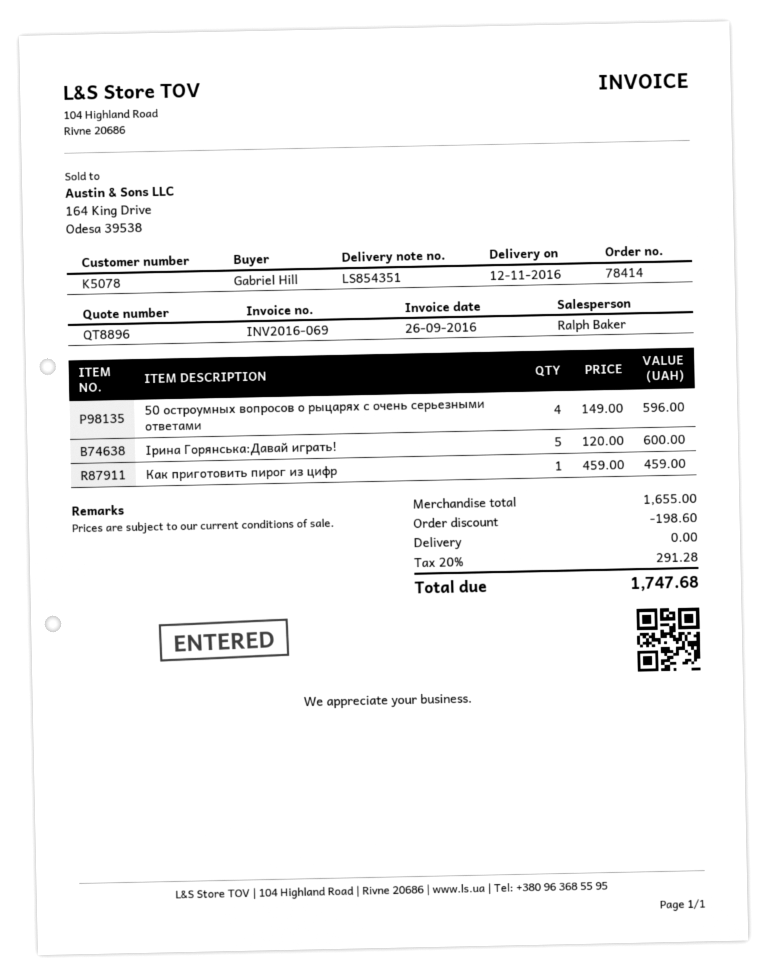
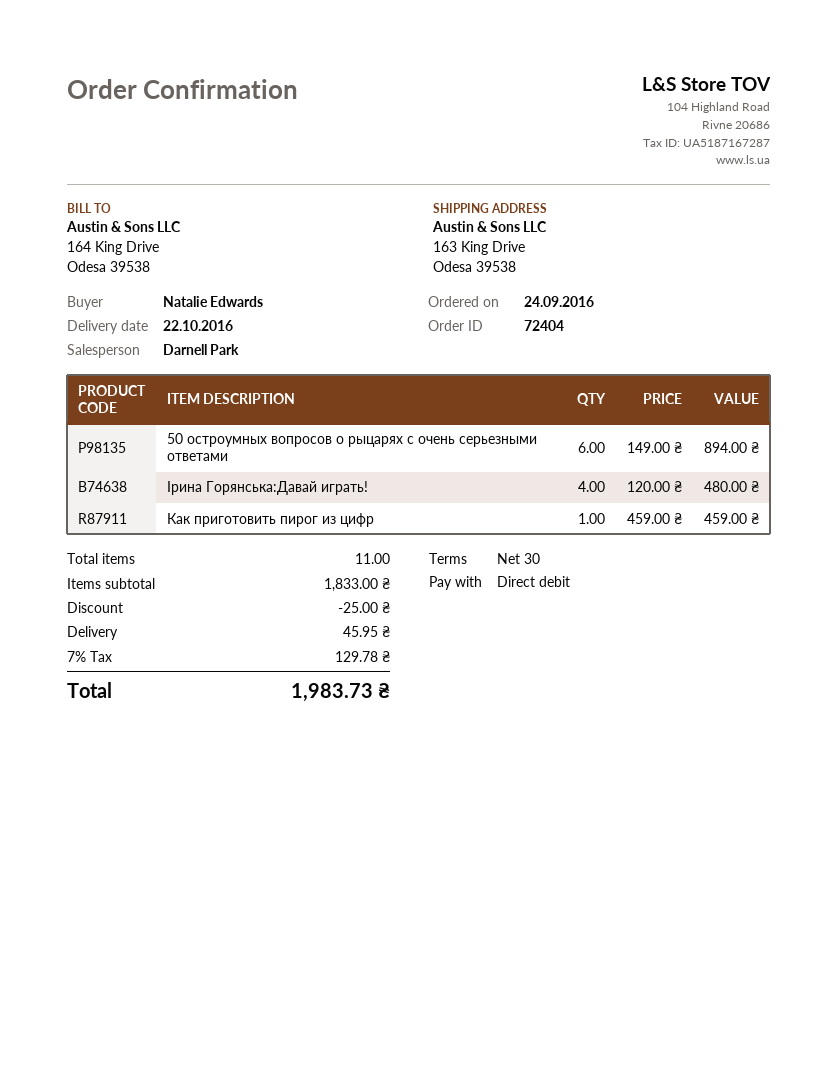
order number: 78414 -> 72404
delivery date: 2016-11-12 -> 2016-10-22
ordered by: Gabriel Hill -> Natalie Edwards
sales rep: Ralph Baker -> Darnell Park
50 остроумных вопросов о рыцарях с очень серьезными ответами: 4 x 149.00 = 596.00 -> 6 x 149.00 = 894.00
Ірина Горянська:Давай играть!: 5 x 120.00 = 600.00 -> 4 x 120.00 = 480.00
subtotal: 1655.00 -> 1833.00
discount: 198.60 -> 25.00
shipping: 0.00 -> 45.95
tax: 20% = 291.28 -> 7% = 129.78
total: 1747.68 -> 1983.73

